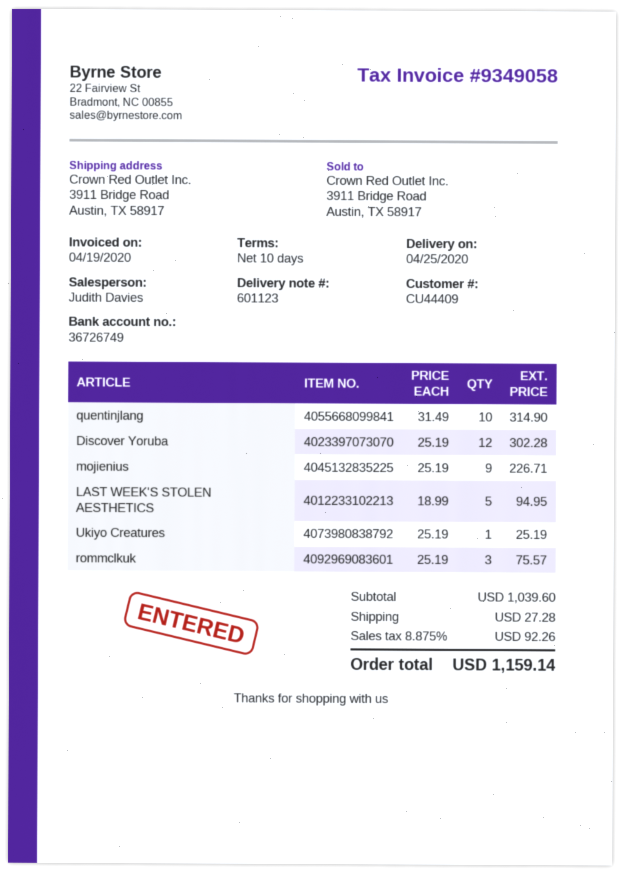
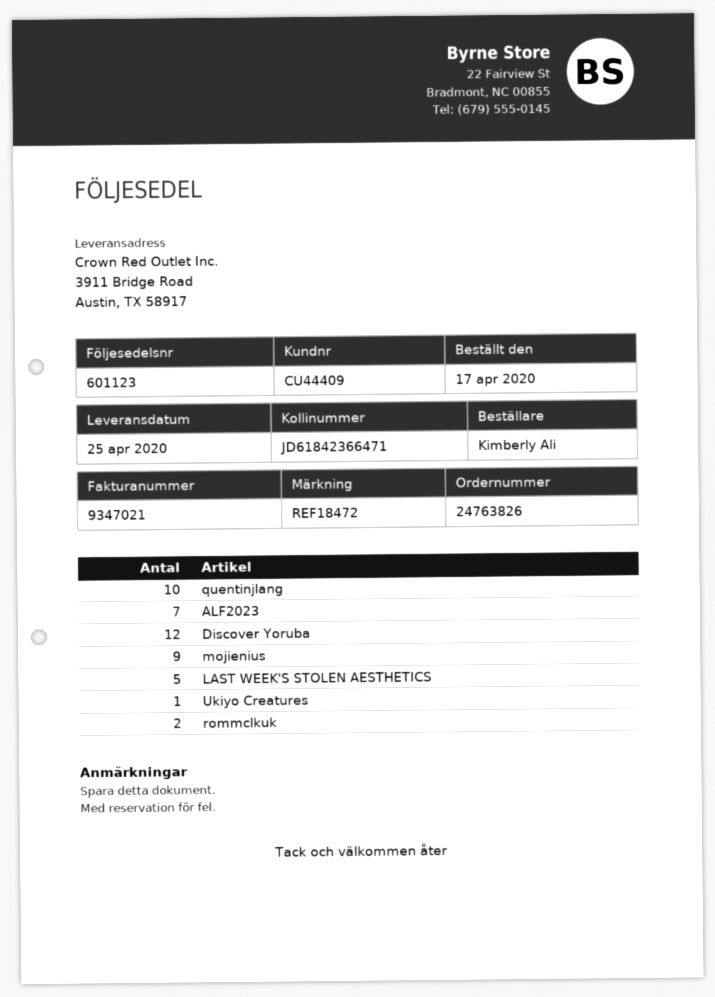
invoice number: 9349058 -> 9347021
rommclkuk: 3 -> 2
ALF2023: none -> 7

